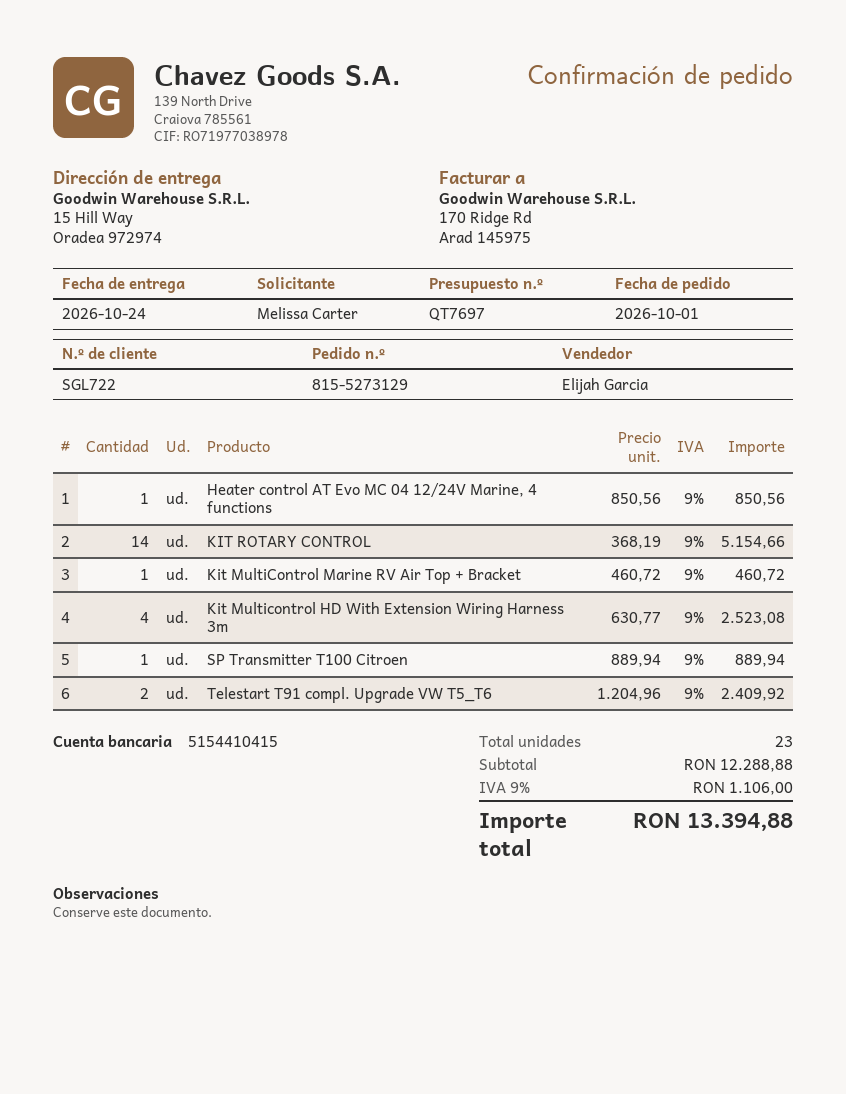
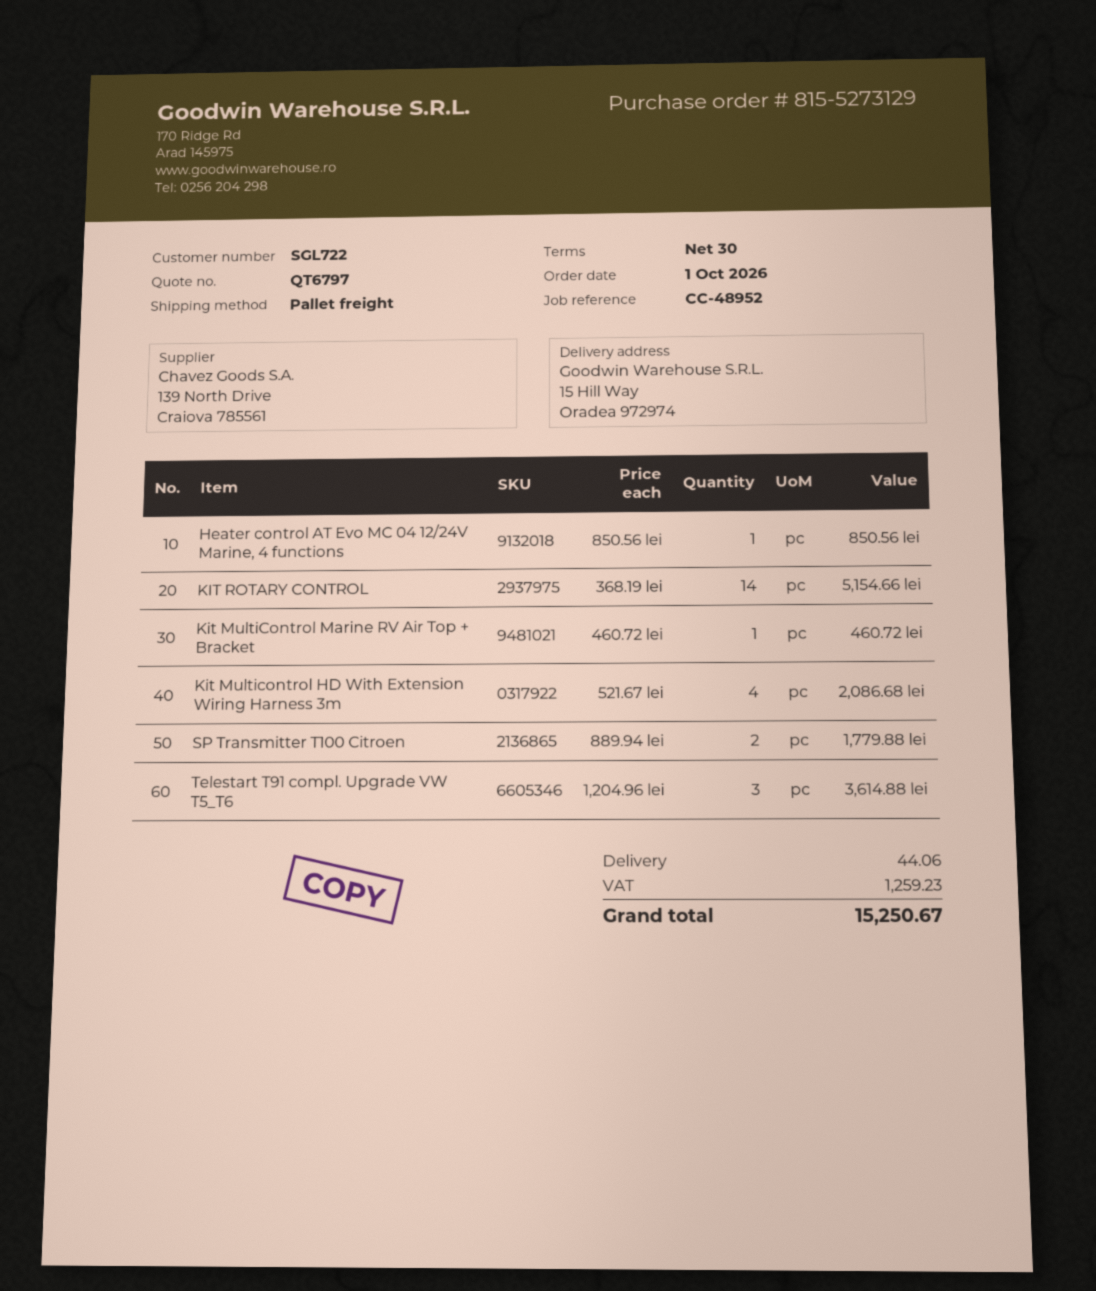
quote number: QT7697 -> QT6797
Kit Multicontrol HD With Extension Wiring Harness 3m: 4 x 630.77 = 2523.08 -> 4 x 521.67 = 2086.68
SP Transmitter T100 Citroen: 1 x 889.94 = 889.94 -> 2 x 889.94 = 1779.88
Telestart T91 compl. Upgrade VW T5_T6: 2 x 1204.96 = 2409.92 -> 3 x 1204.96 = 3614.88
shipping: none -> 44.06
tax: 1106.00 -> 1259.23
total: 13394.88 -> 15250.67

